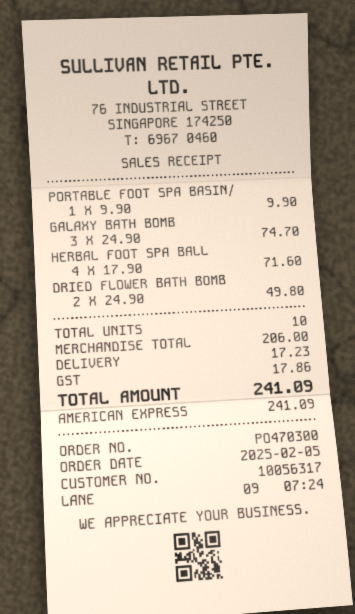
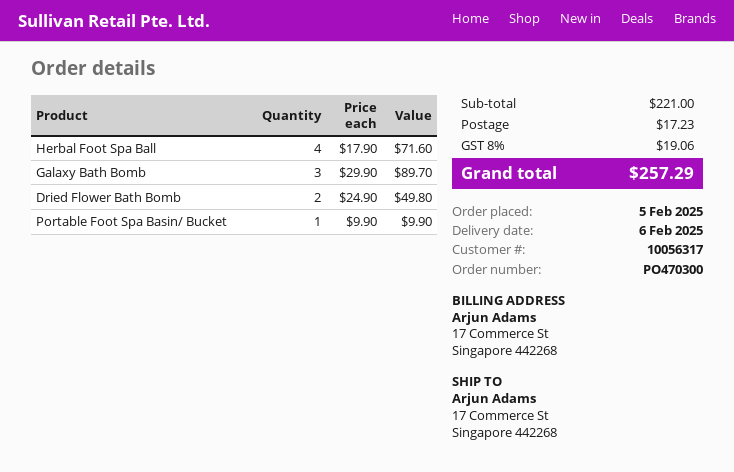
GALAXY BATH BOMB: 3 x 24.90 = 74.70 -> 3 x 29.90 = 89.70
subtotal: 206.00 -> 221.00
tax: 17.86 -> 19.06
total: 241.09 -> 257.29

